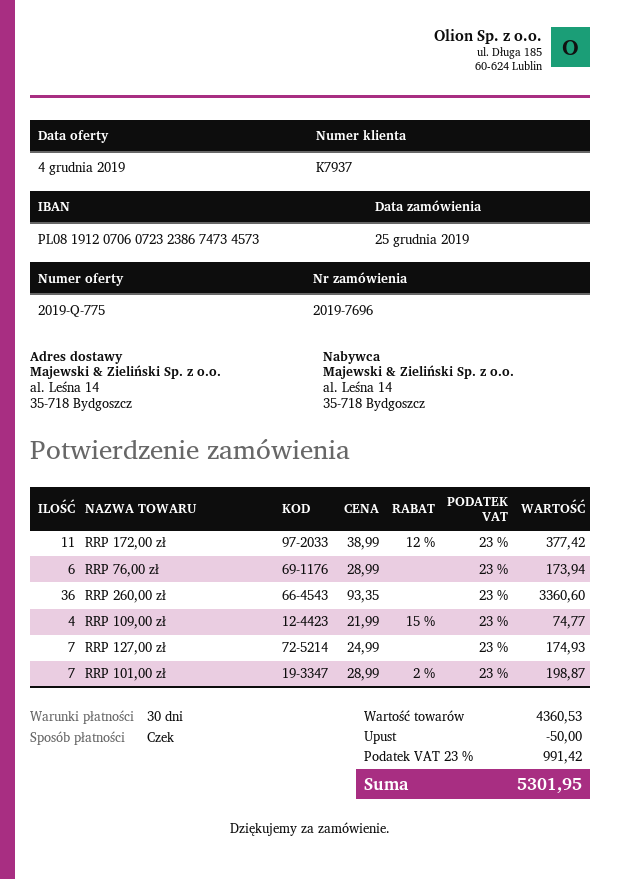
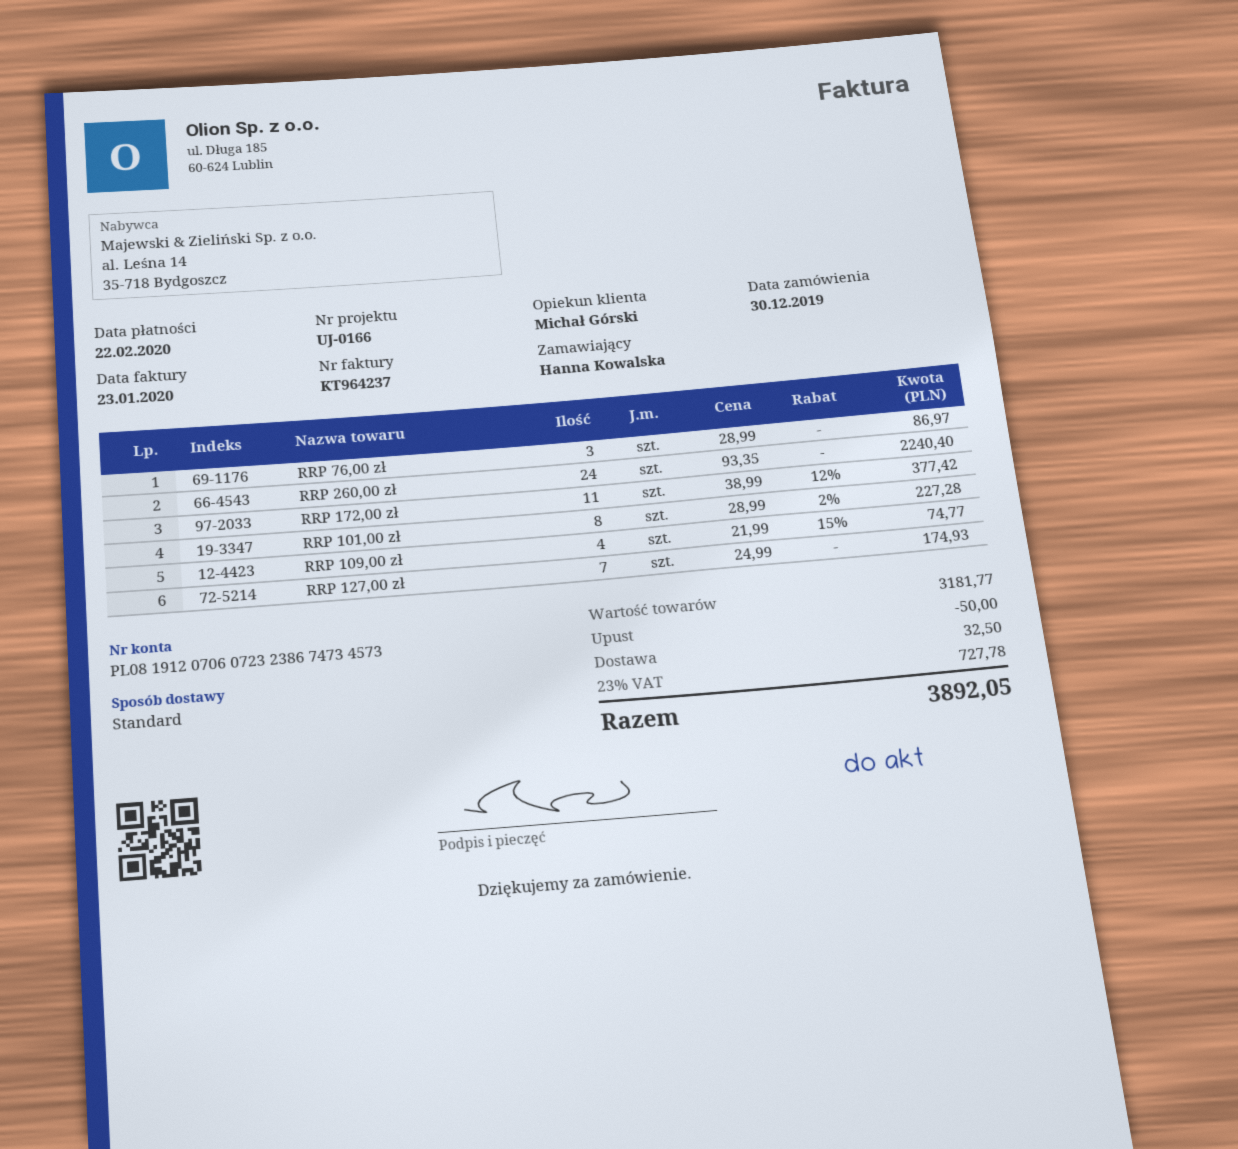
order date: 2019-12-25 -> 2019-12-30
RRP 76,00 zł: 6 x 28.99 = 173.94 -> 3 x 28.99 = 86.97
RRP 260,00 zł: 36 x 93.35 = 3360.60 -> 24 x 93.35 = 2240.40
RRP 101,00 zł: 7 x 28.99 - 2% = 198.87 -> 8 x 28.99 - 2% = 227.28
subtotal: 4360.53 -> 3181.77
shipping: none -> 32.50
tax: 23% = 991.42 -> 23% = 727.78
total: 5301.95 -> 3892.05

